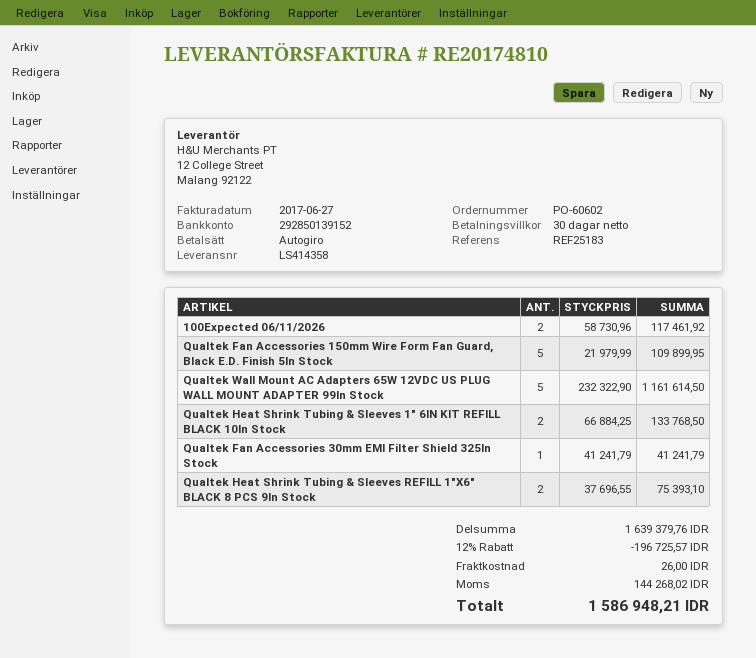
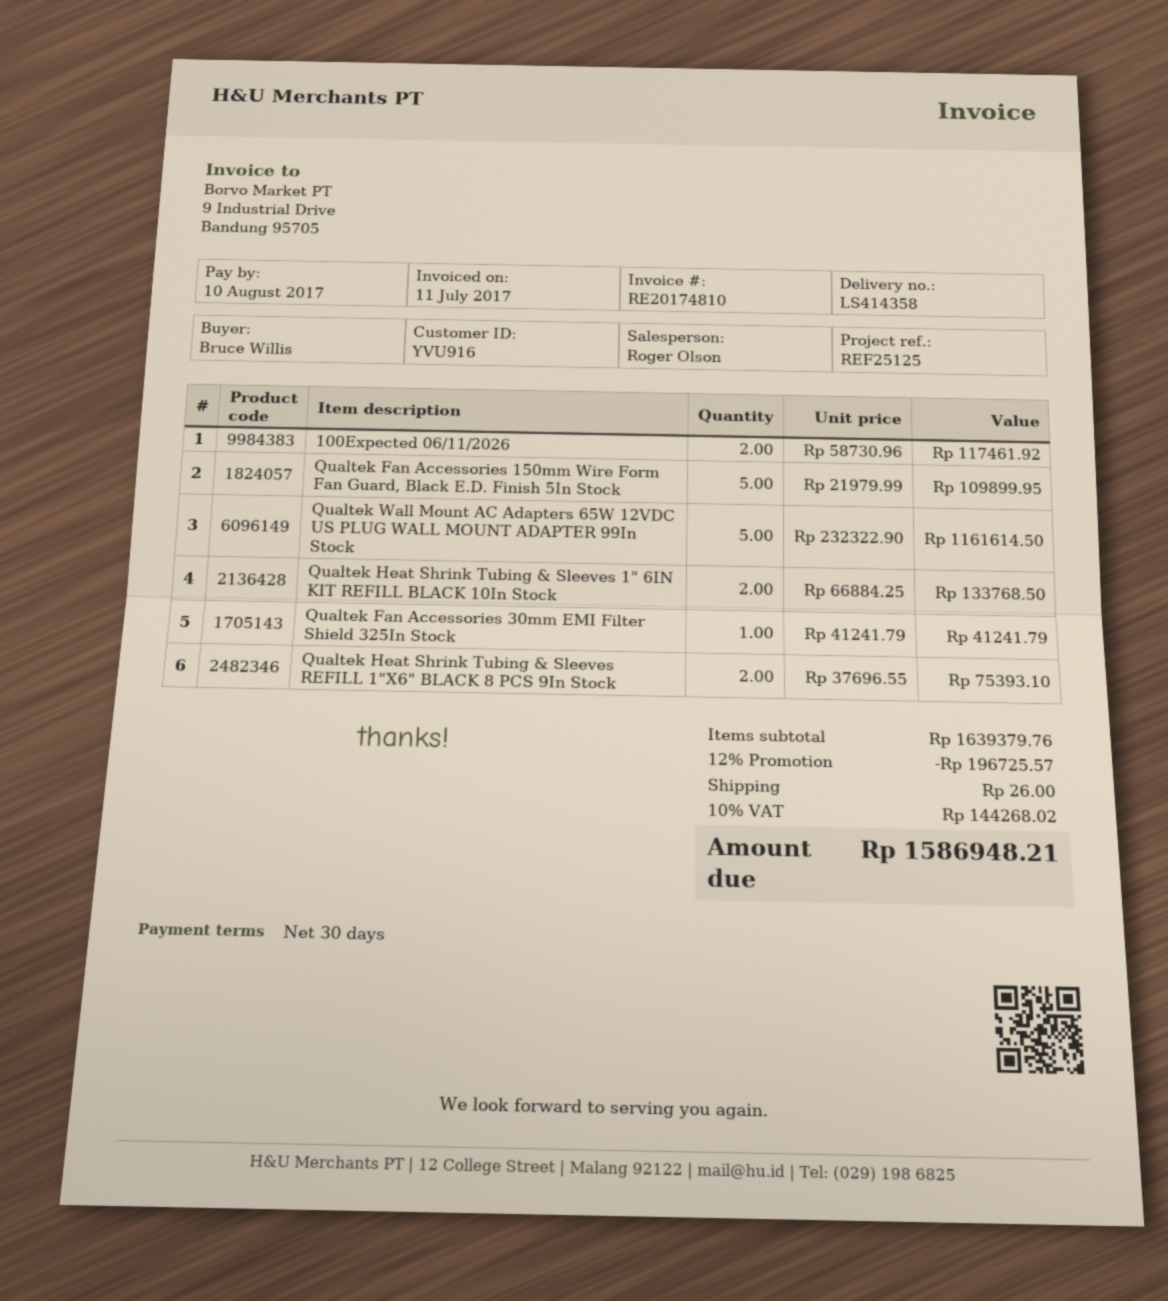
invoice date: 2017-06-27 -> 2017-07-11
reference: REF25183 -> REF25125

